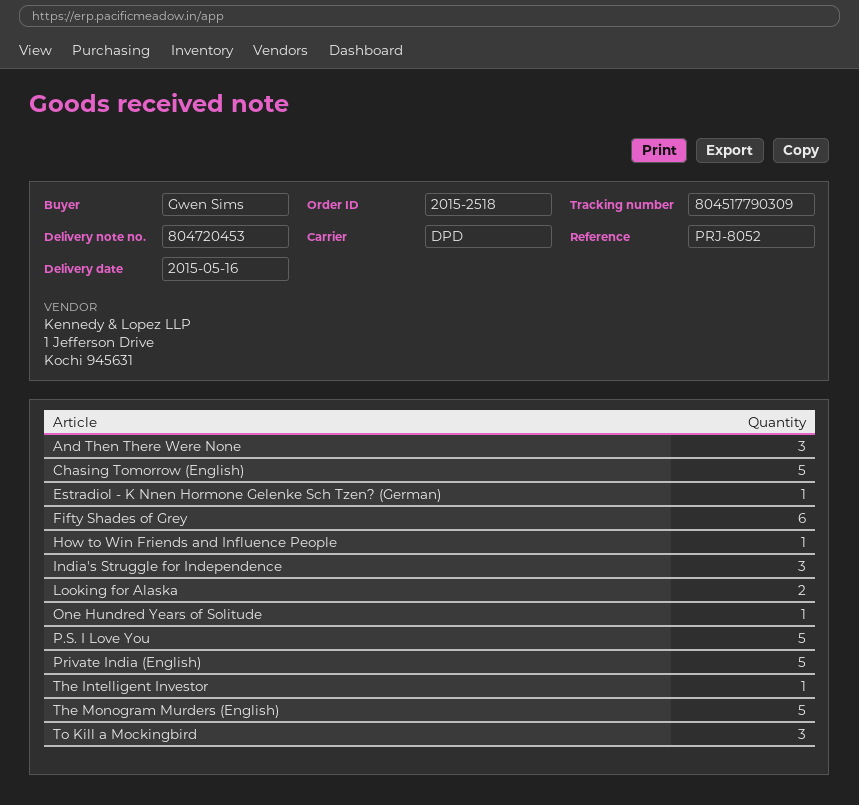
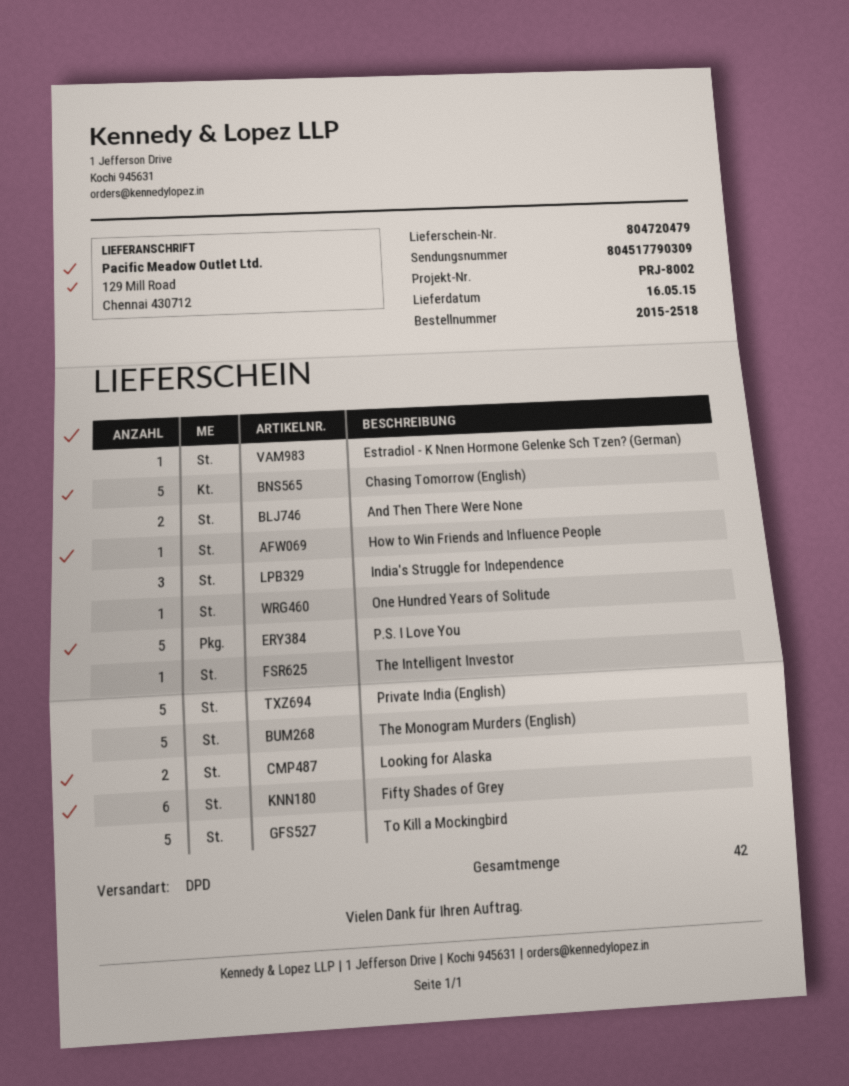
delivery note number: 804720453 -> 804720479
reference: PRJ-8052 -> PRJ-8002
And Then There Were None: 3 -> 2
To Kill a Mockingbird: 3 -> 5

